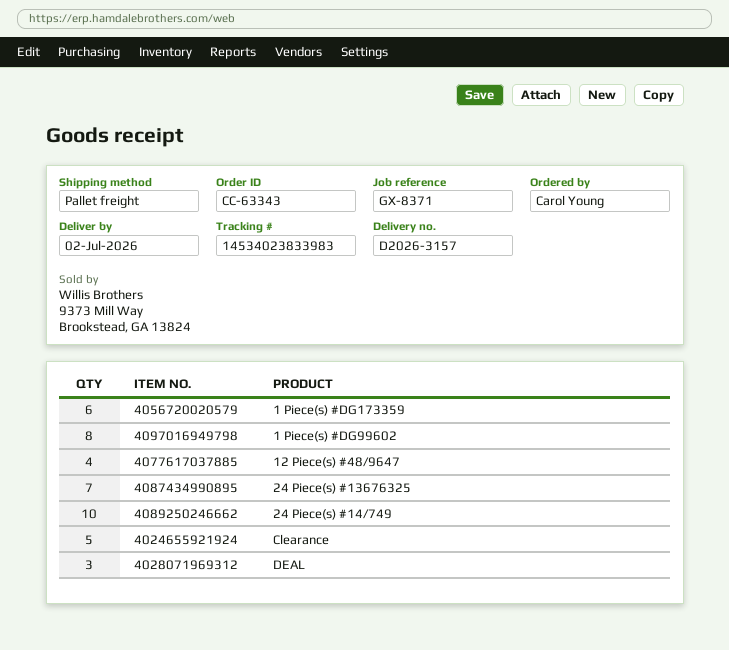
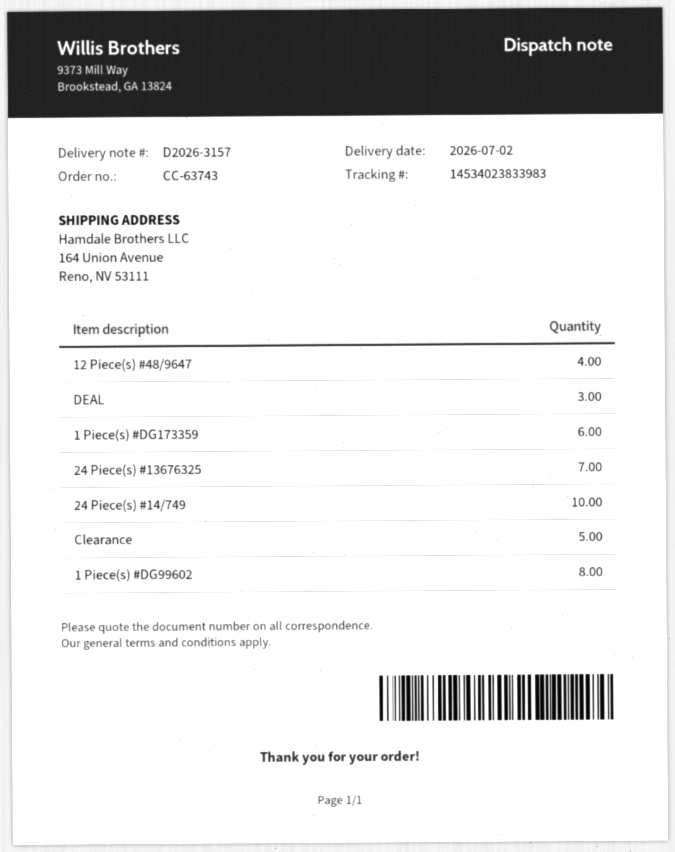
order number: CC-63343 -> CC-63743

